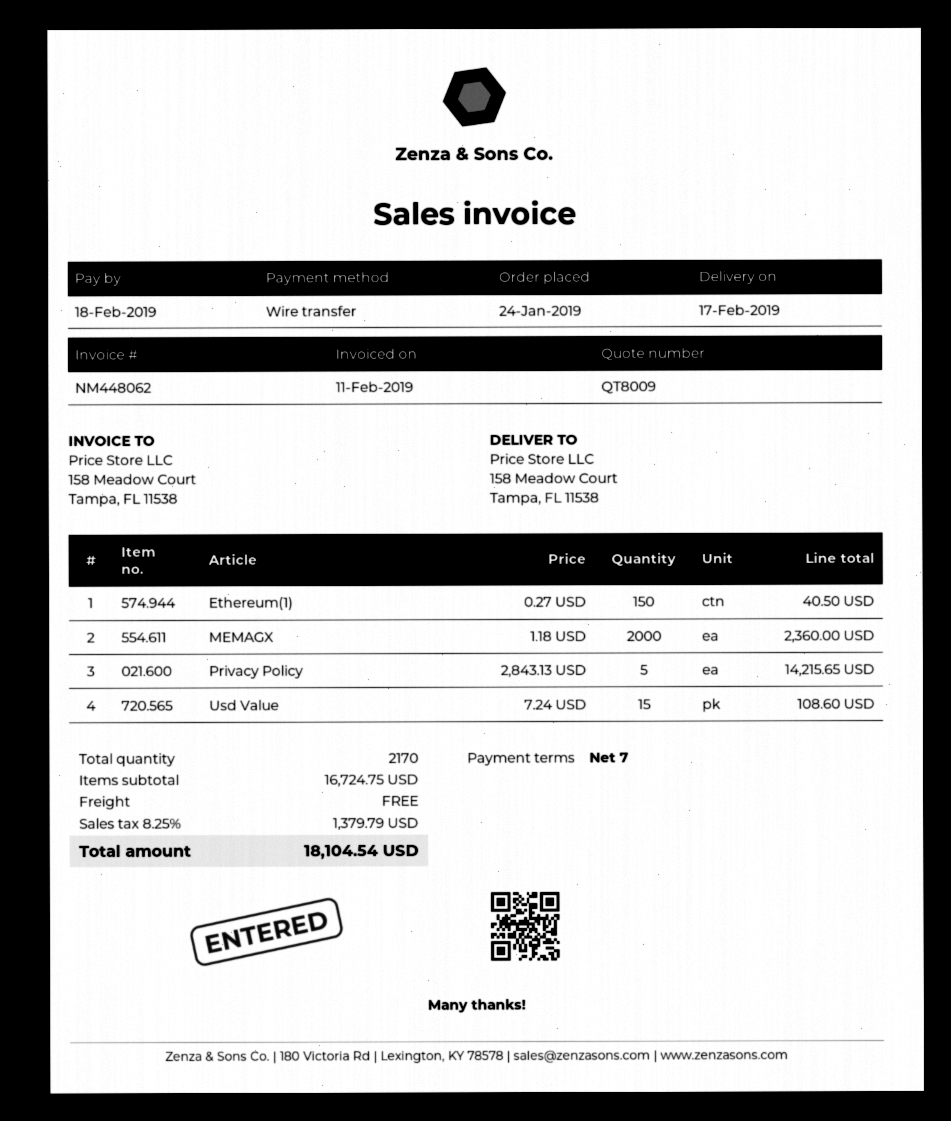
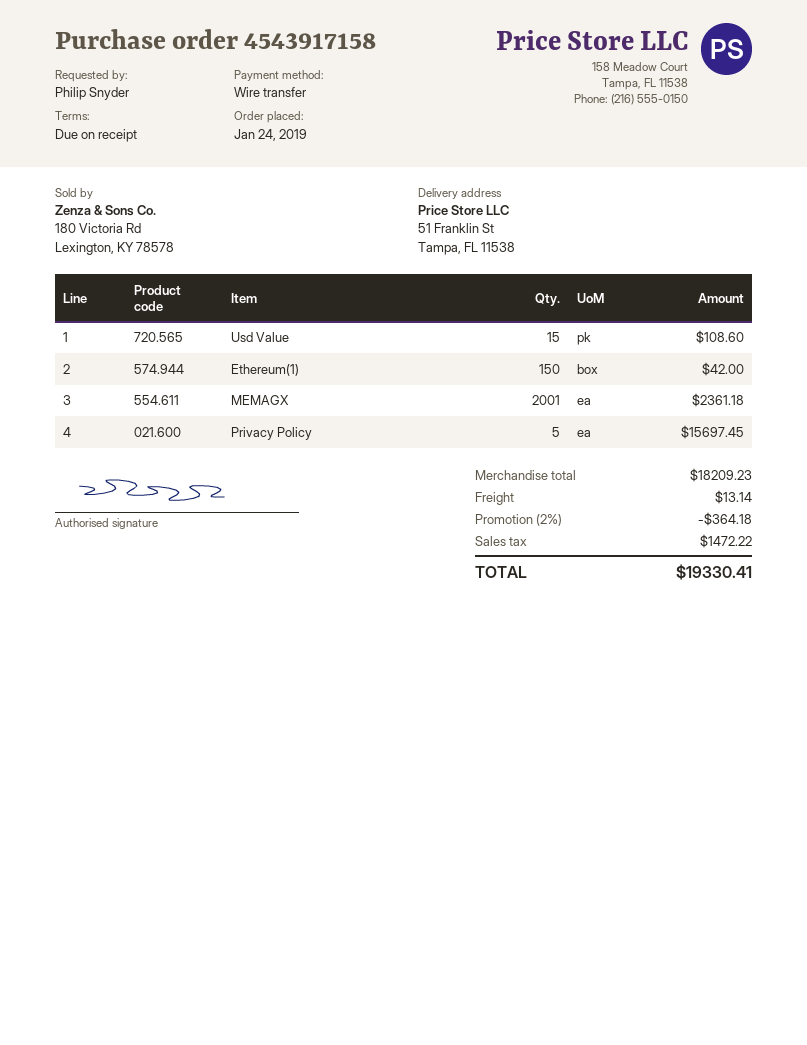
payment terms: 7 days -> on receipt
ship to: 158 Meadow Court, Tampa, FL 11538 -> 51 Franklin St, Tampa, FL 11538
Ethereum(1): 150 for 40.50 -> 150 for 42.00
MEMAGX: 2000 for 2360.00 -> 2001 for 2361.18
Privacy Policy: 5 for 14215.65 -> 5 for 15697.45
subtotal: 16724.75 -> 18209.23
discount: none -> 2% = 364.18
shipping: 0.00 -> 13.14
tax: 1379.79 -> 1472.22
total: 18104.54 -> 19330.41

